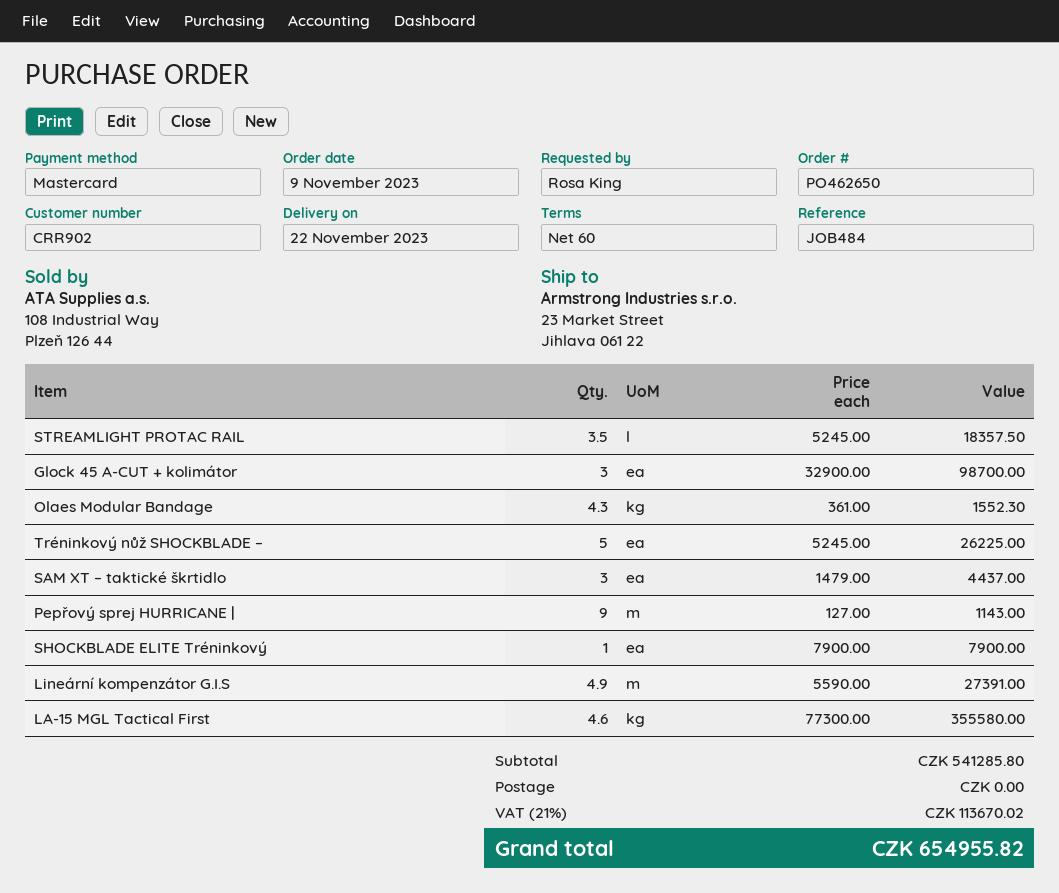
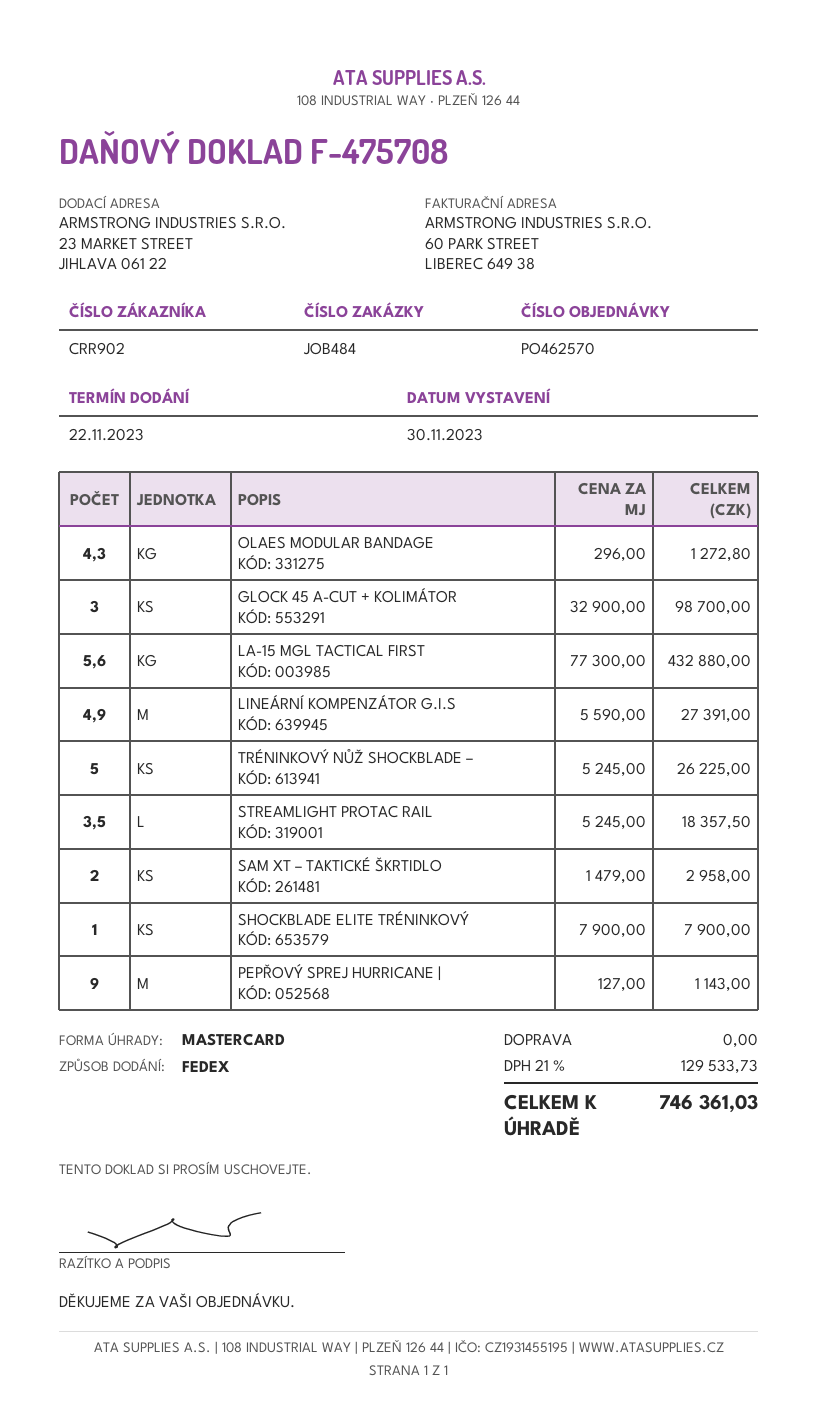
order number: PO462650 -> PO462570
Olaes Modular Bandage: 4.3 x 361.00 = 1552.30 -> 4.3 x 296.00 = 1272.80
SAM XT – taktické škrtidlo: 3 x 1479.00 = 4437.00 -> 2 x 1479.00 = 2958.00
LA-15 MGL Tactical First: 4.6 x 77300.00 = 355580.00 -> 5.6 x 77300.00 = 432880.00
tax: 21% = 113670.02 -> 21% = 129533.73
total: 654955.82 -> 746361.03

